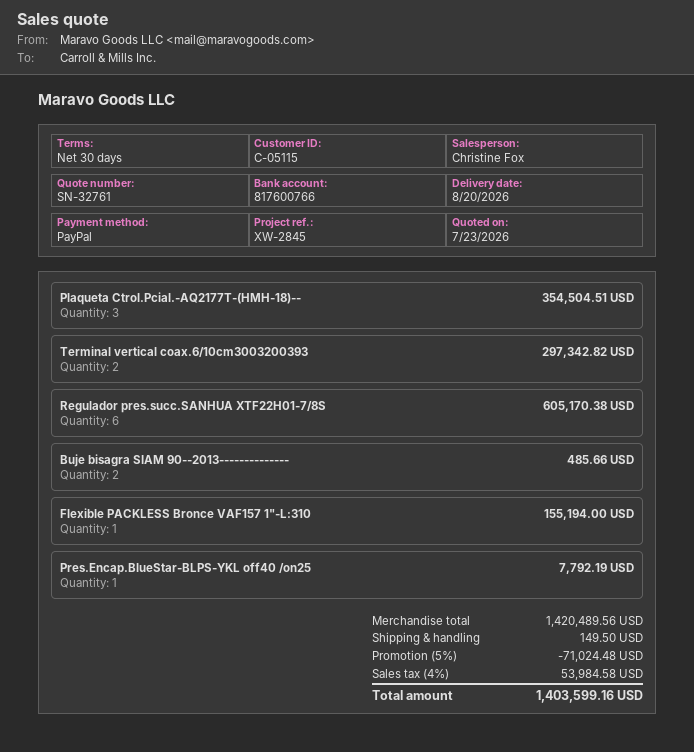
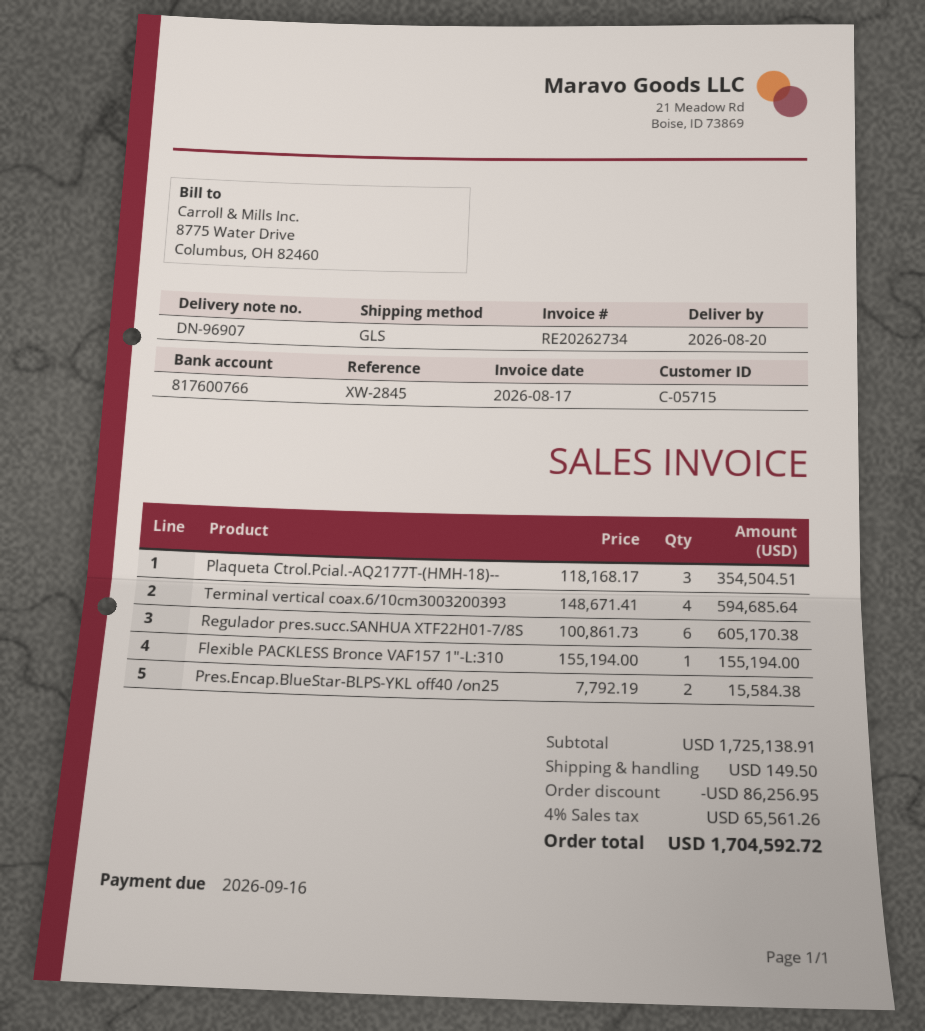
customer number: C-05115 -> C-05715
Terminal vertical coax.6/10cm3003200393: 2 for 297342.82 -> 4 for 594685.64
Buje bisagra SIAM 90--2013--------------: 2 for 485.66 -> none
Pres.Encap.BlueStar-BLPS-YKL off40 /on25: 1 for 7792.19 -> 2 for 15584.38
subtotal: 1420489.56 -> 1725138.91
discount: 71024.48 -> 86256.95
tax: 4% = 53984.58 -> 4% = 65561.26
total: 1403599.16 -> 1704592.72

